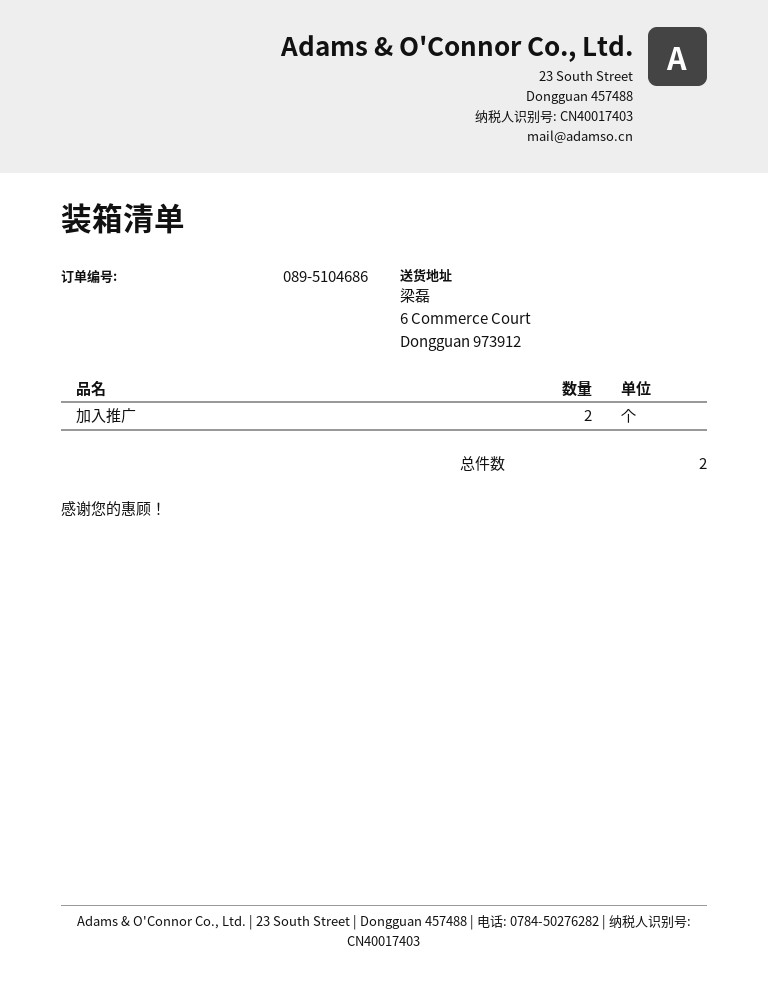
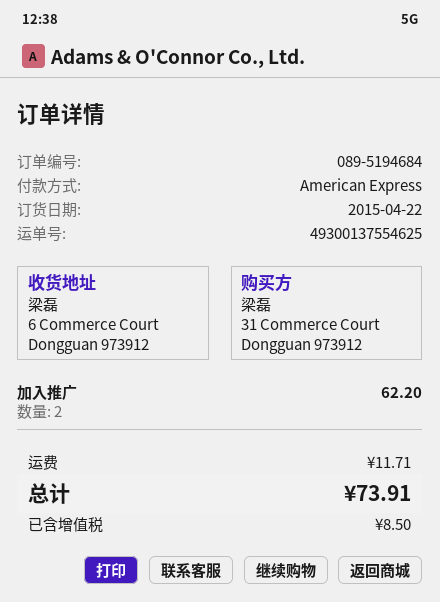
order number: 089-5104686 -> 089-5194684

